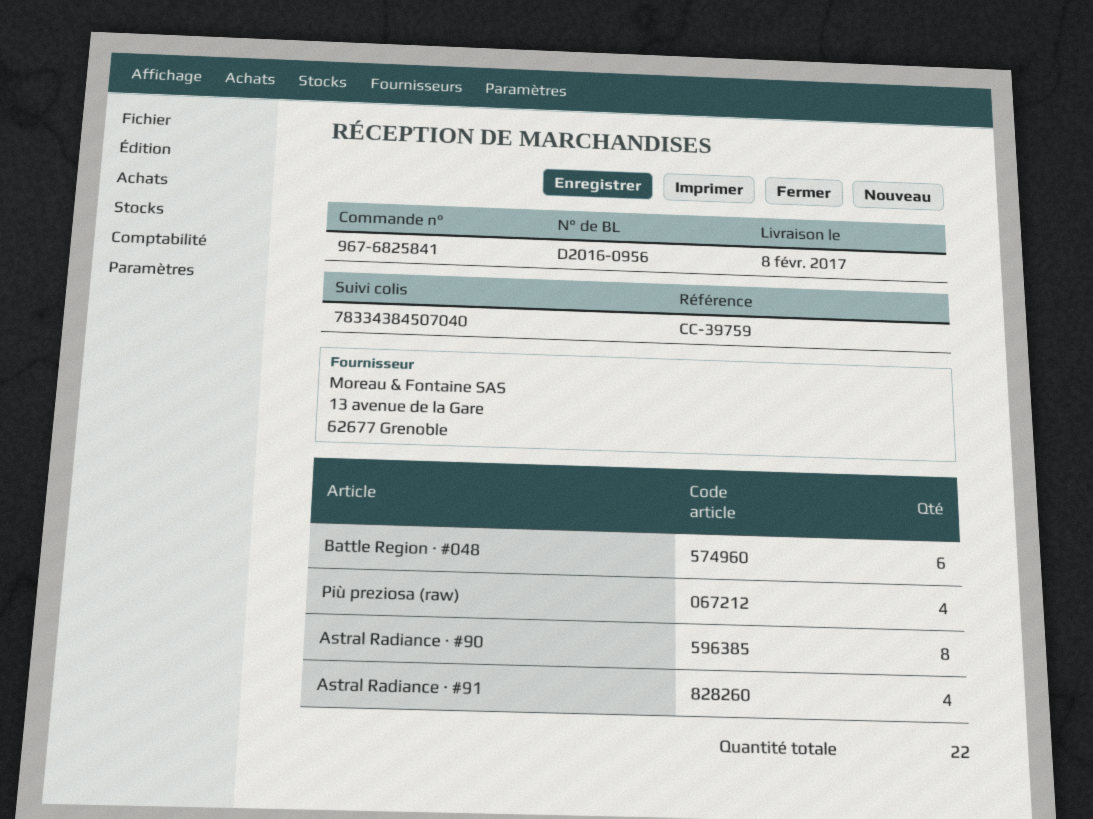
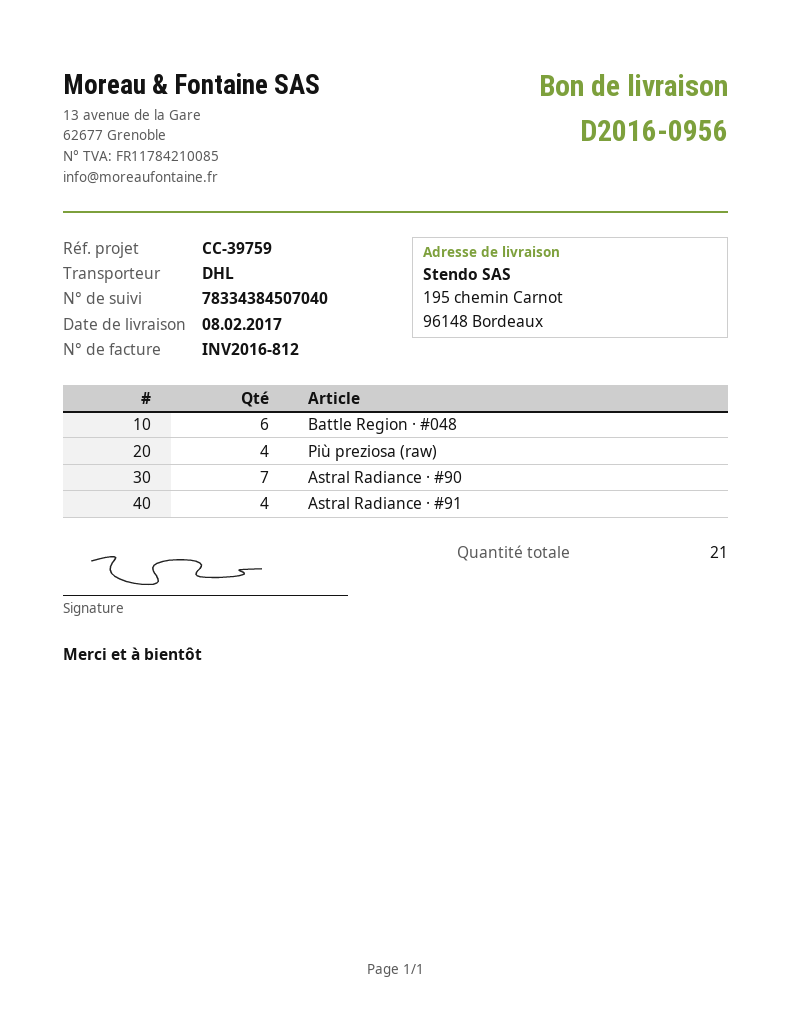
Astral Radiance · #90: 8 -> 7
total quantity: 22 -> 21

